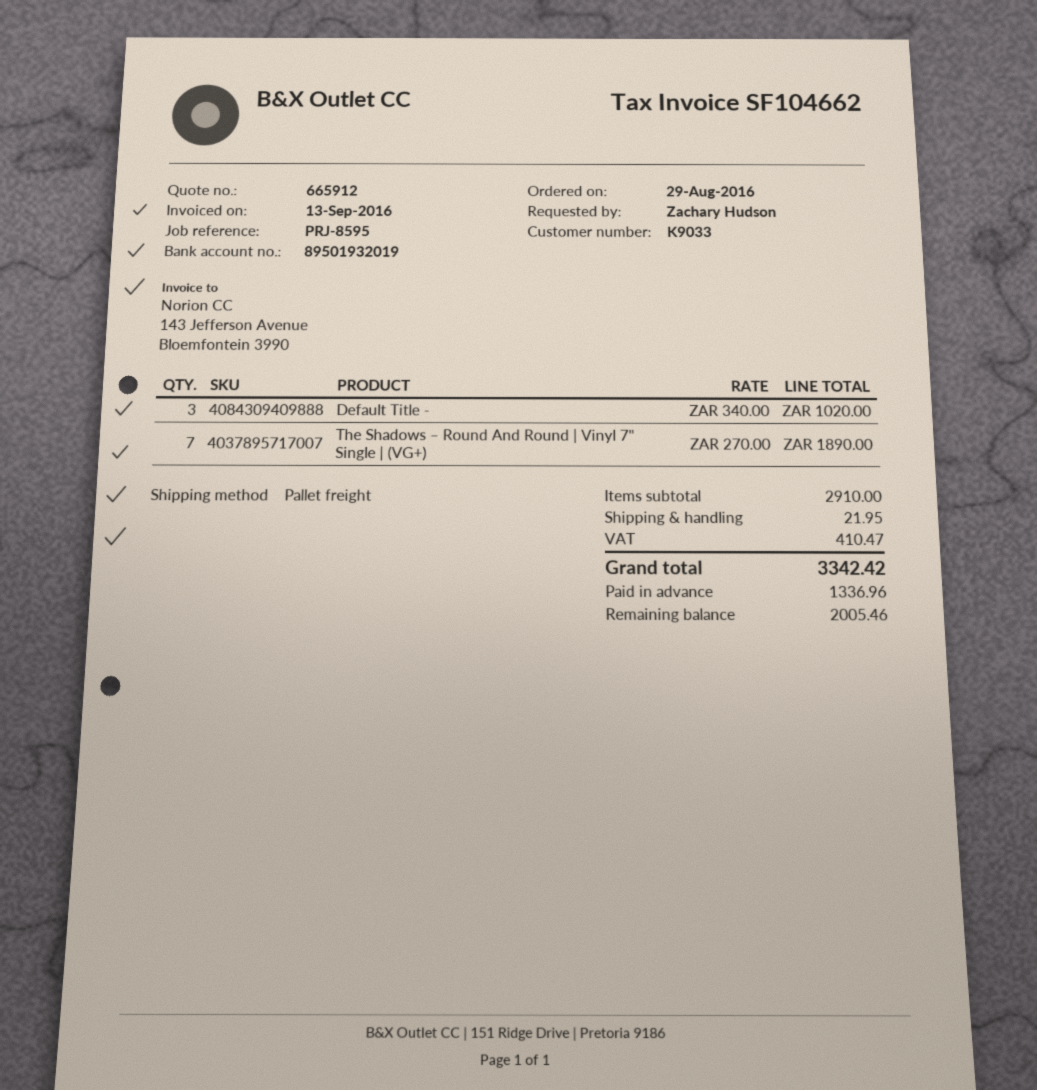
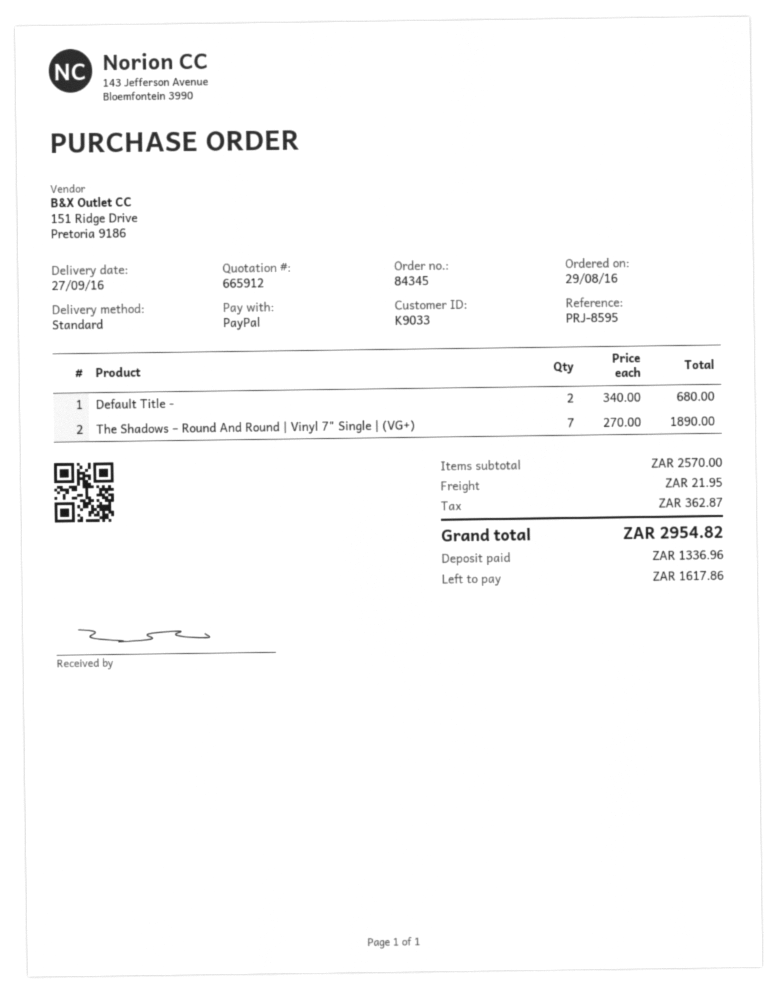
shipping method: pallet freight -> standard
Default Title -: 3 x 340.00 = 1020.00 -> 2 x 340.00 = 680.00
subtotal: 2910.00 -> 2570.00
tax: 410.47 -> 362.87
total: 3342.42 -> 2954.82
balance: 2005.46 -> 1617.86

